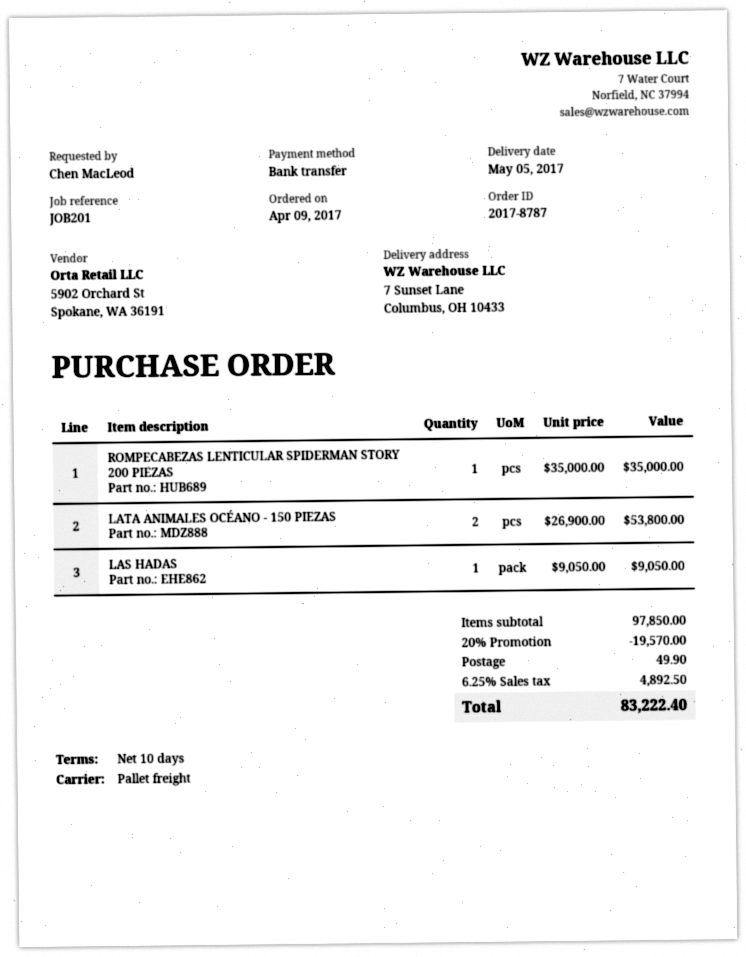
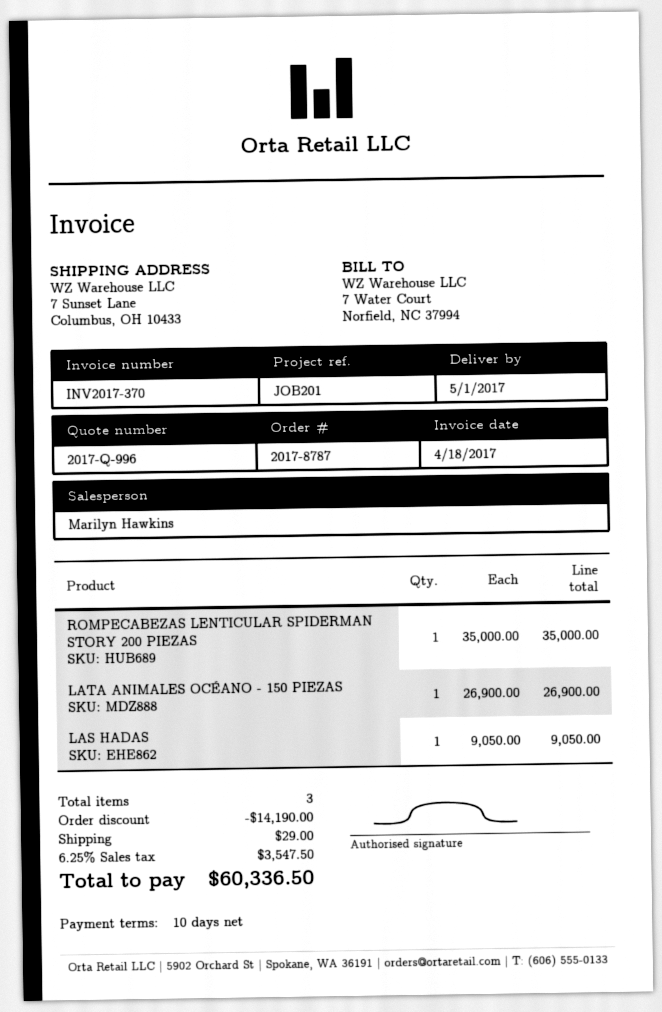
delivery date: 2017-05-05 -> 2017-05-01
LATA ANIMALES OCÉANO - 150 PIEZAS: 2 x 26900.00 = 53800.00 -> 1 x 26900.00 = 26900.00
discount: 19570.00 -> 14190.00
shipping: 49.90 -> 29.00
tax: 6.25% = 4892.50 -> 6.25% = 3547.50
total: 83222.40 -> 60336.50

